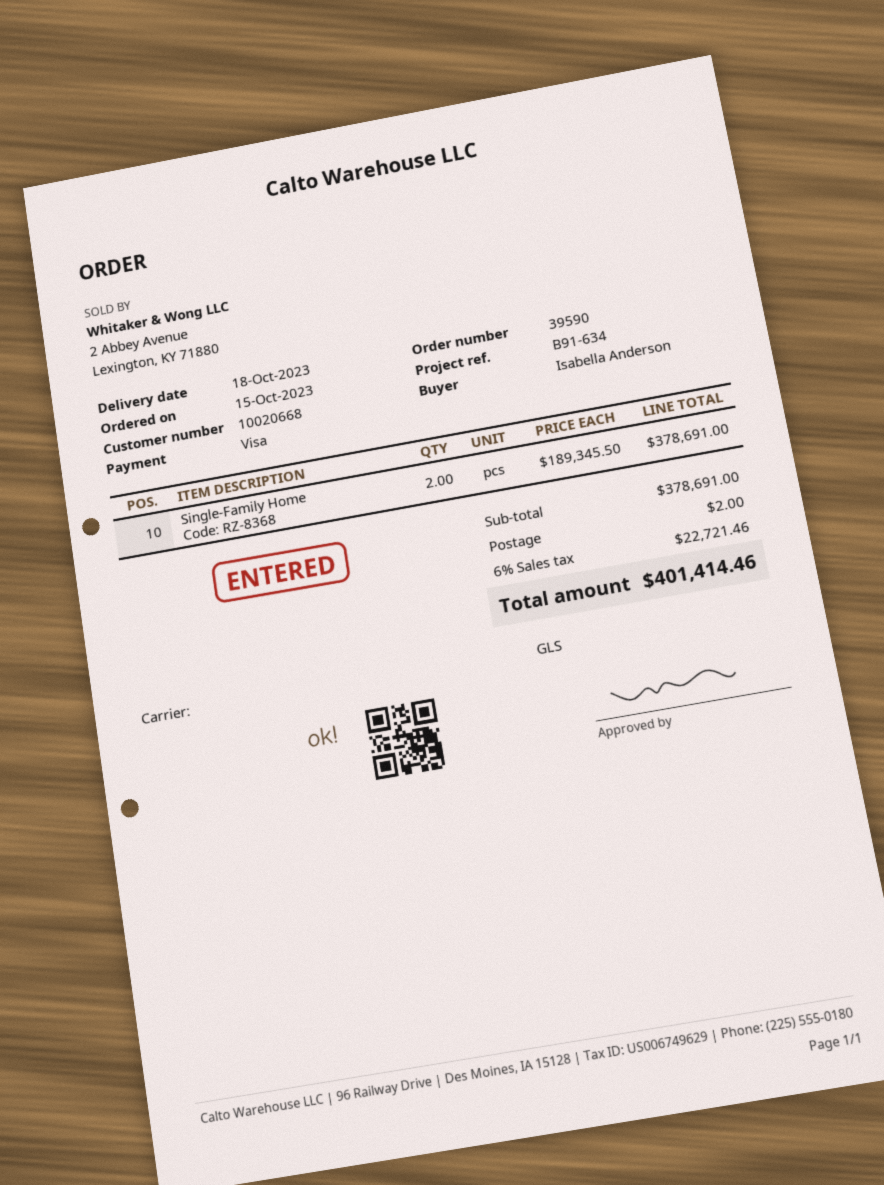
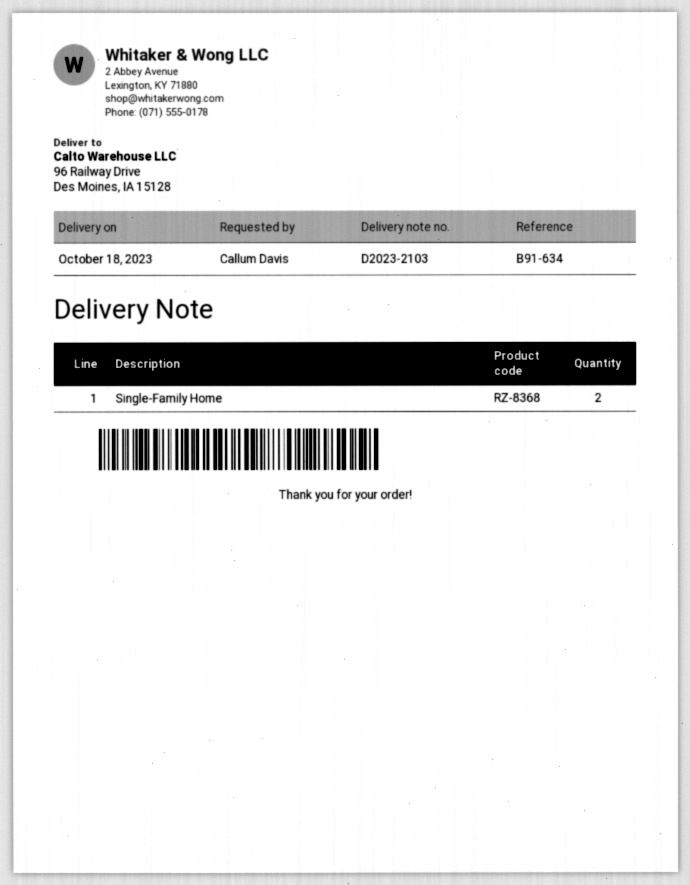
ordered by: Isabella Anderson -> Callum Davis

